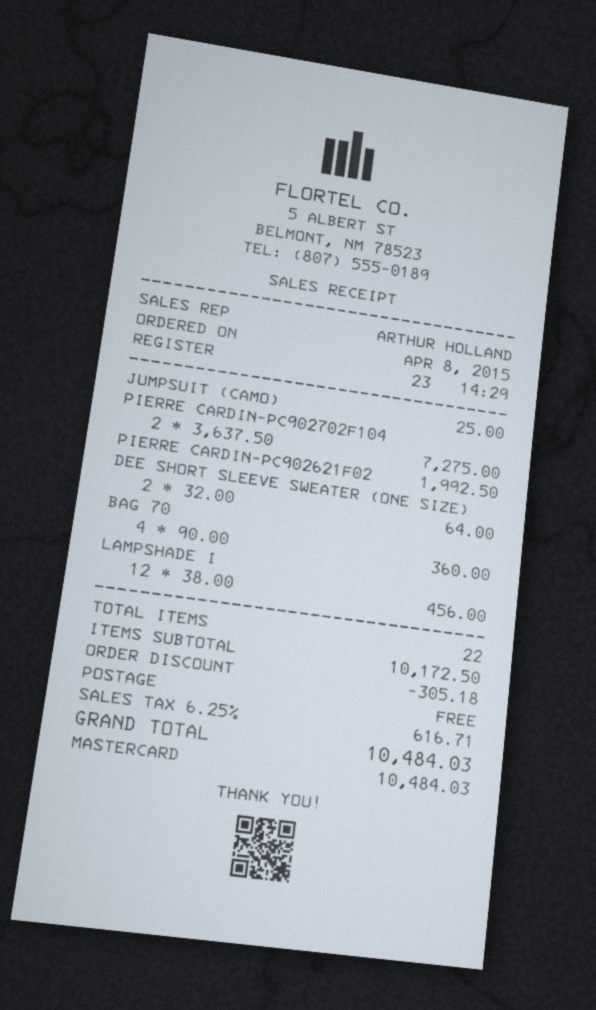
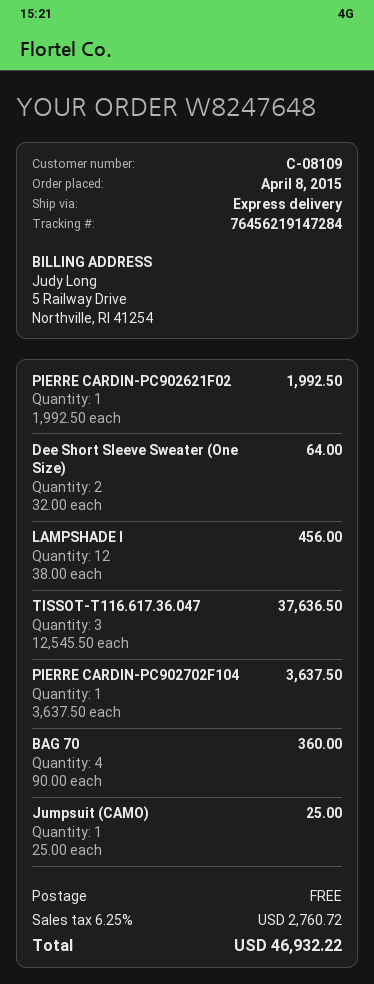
PIERRE CARDIN-PC902702F104: 2 x 3637.50 = 7275.00 -> 1 x 3637.50 = 3637.50
TISSOT-T116.617.36.047: none -> 3 x 12545.50 = 37636.50
discount: 305.18 -> none
tax: 6.25% = 616.71 -> 6.25% = 2760.72
total: 10484.03 -> 46932.22

